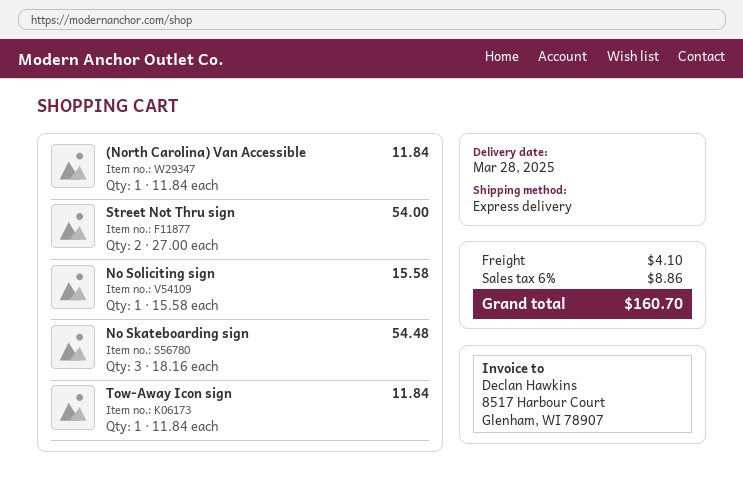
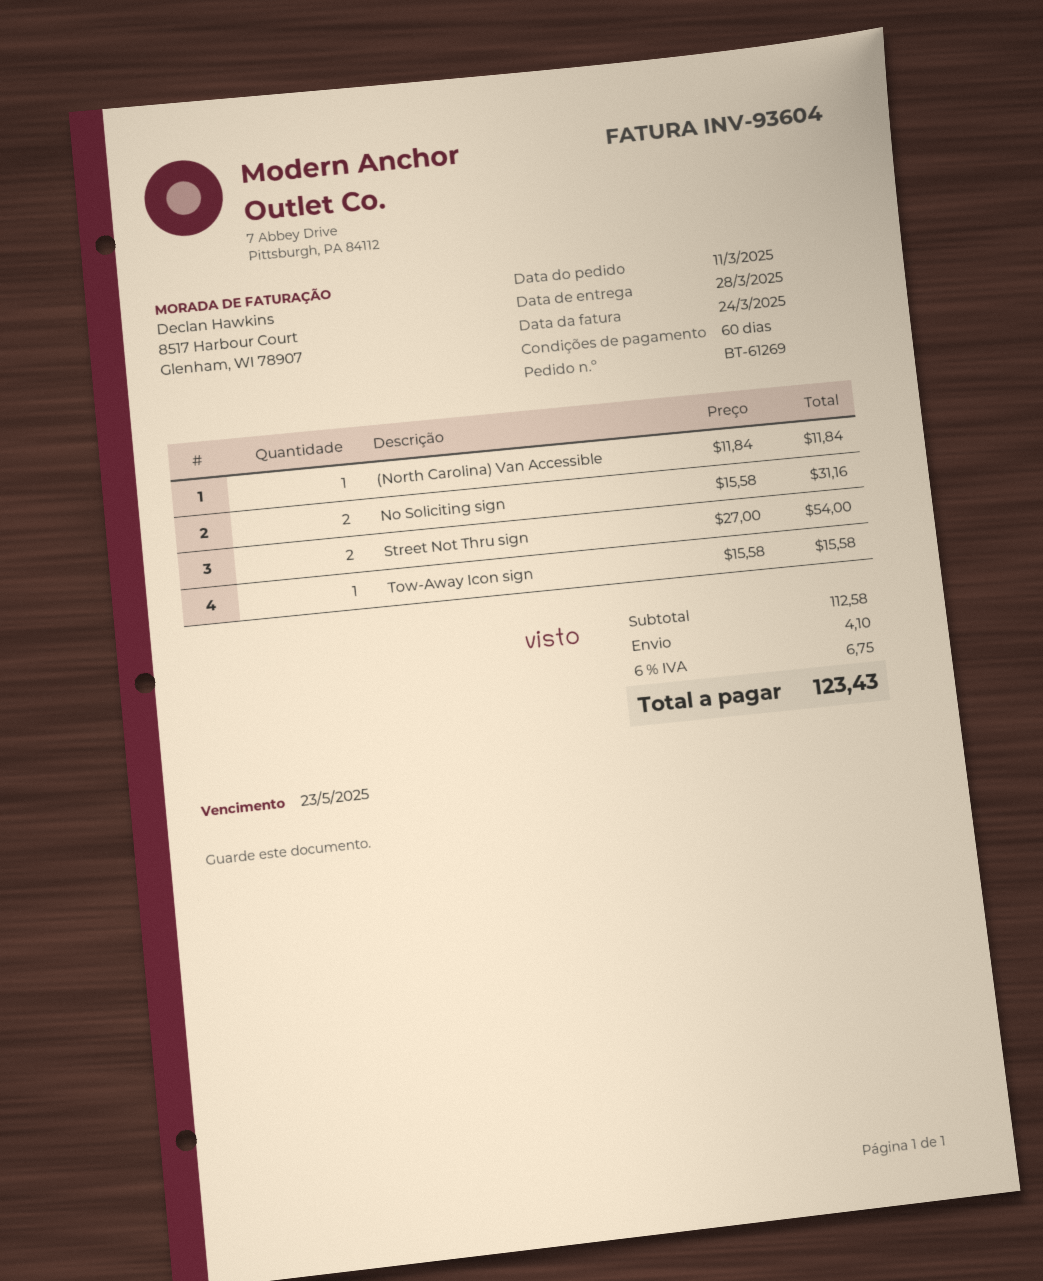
No Soliciting sign: 1 x 15.58 = 15.58 -> 2 x 15.58 = 31.16
No Skateboarding sign: 3 x 18.16 = 54.48 -> none
Tow-Away Icon sign: 1 x 11.84 = 11.84 -> 1 x 15.58 = 15.58
tax: 6% = 8.86 -> 6% = 6.75
total: 160.70 -> 123.43

